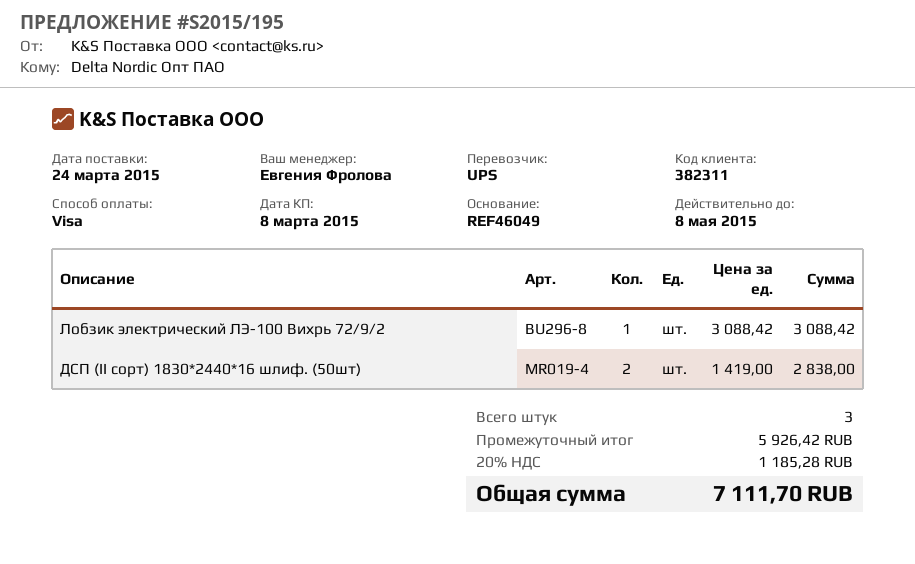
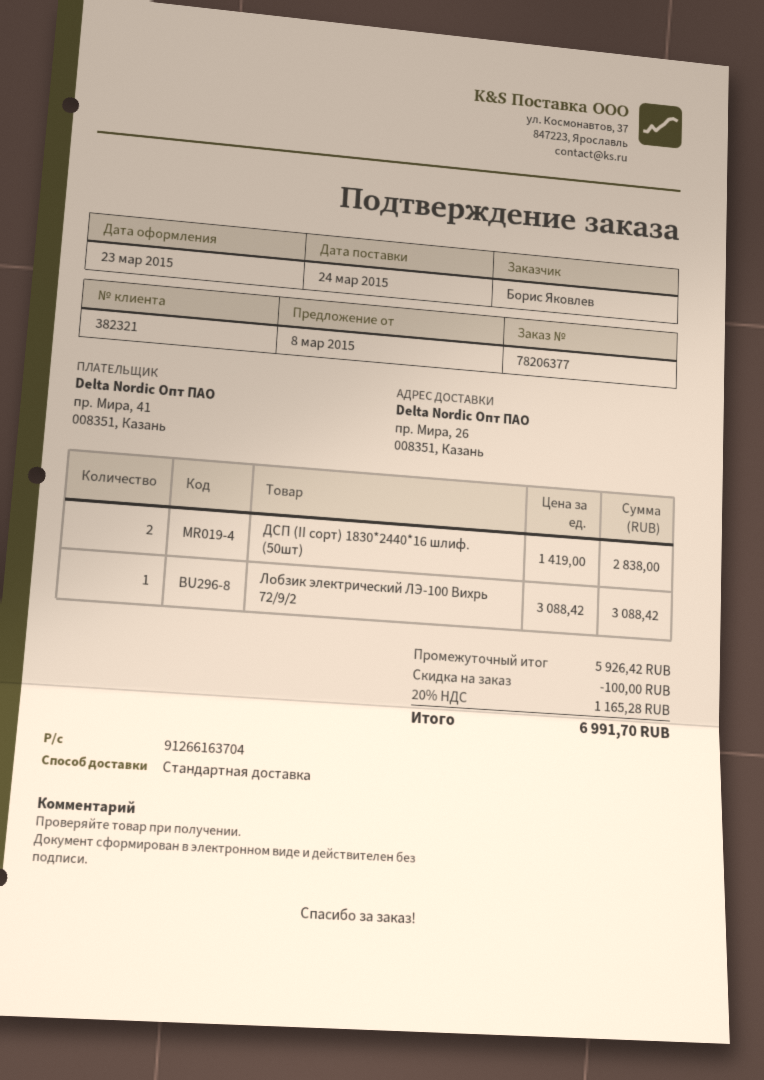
customer number: 382311 -> 382321
shipping method: UPS -> standard
discount: none -> 100.00
tax: 20% = 1185.28 -> 20% = 1165.28
total: 7111.70 -> 6991.70

